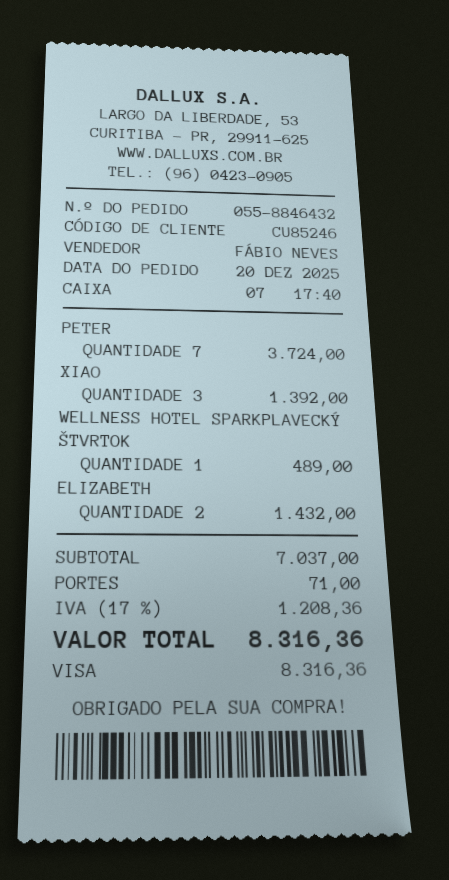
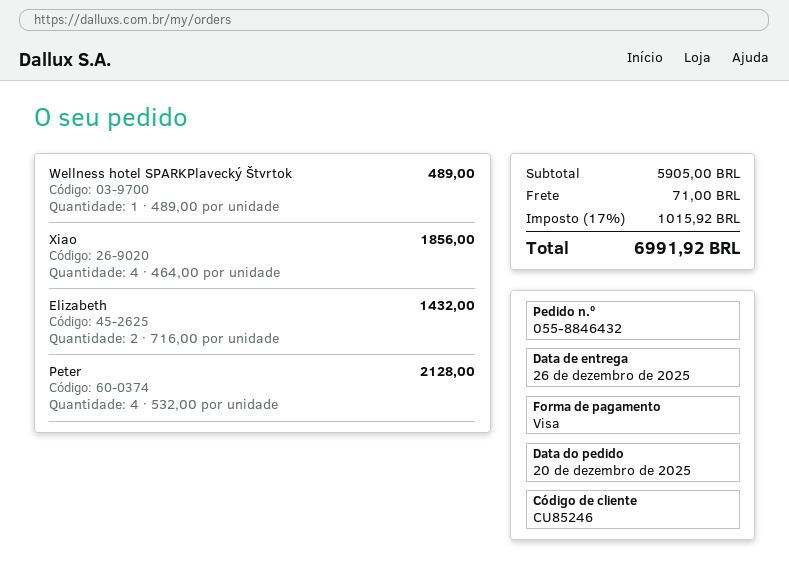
PETER: 7 for 3724.00 -> 4 for 2128.00
XIAO: 3 for 1392.00 -> 4 for 1856.00
subtotal: 7037.00 -> 5905.00
tax: 17% = 1208.36 -> 17% = 1015.92
total: 8316.36 -> 6991.92

